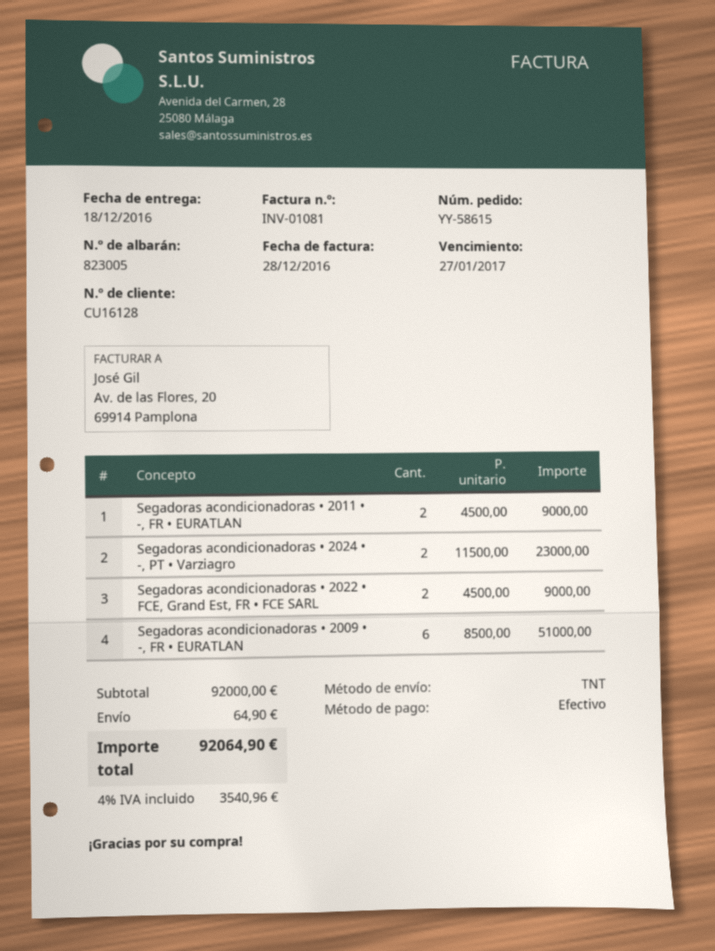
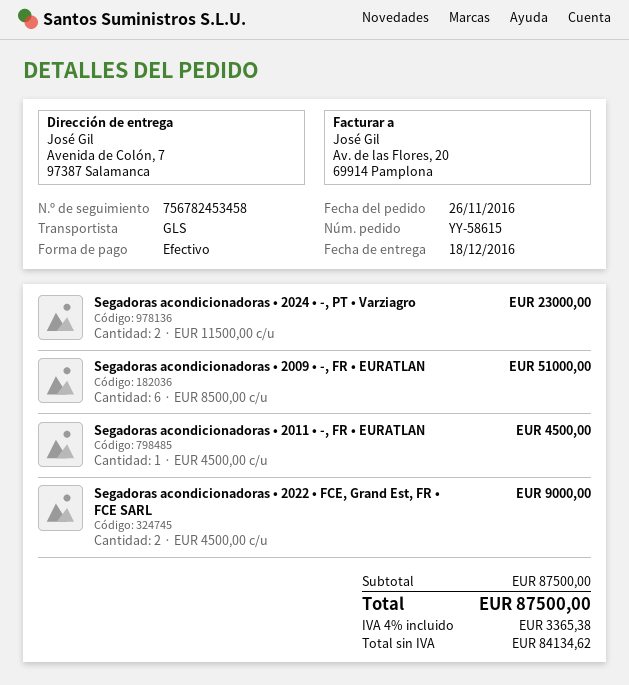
shipping method: TNT -> GLS
Segadoras acondicionadoras • 2011 • -, FR • EURATLAN: 2 x 4500.00 = 9000.00 -> 1 x 4500.00 = 4500.00
subtotal: 92000.00 -> 87500.00
shipping: 64.90 -> none
tax: 4% = 3540.96 -> 4% = 3365.38
total: 92064.90 -> 87500.00

